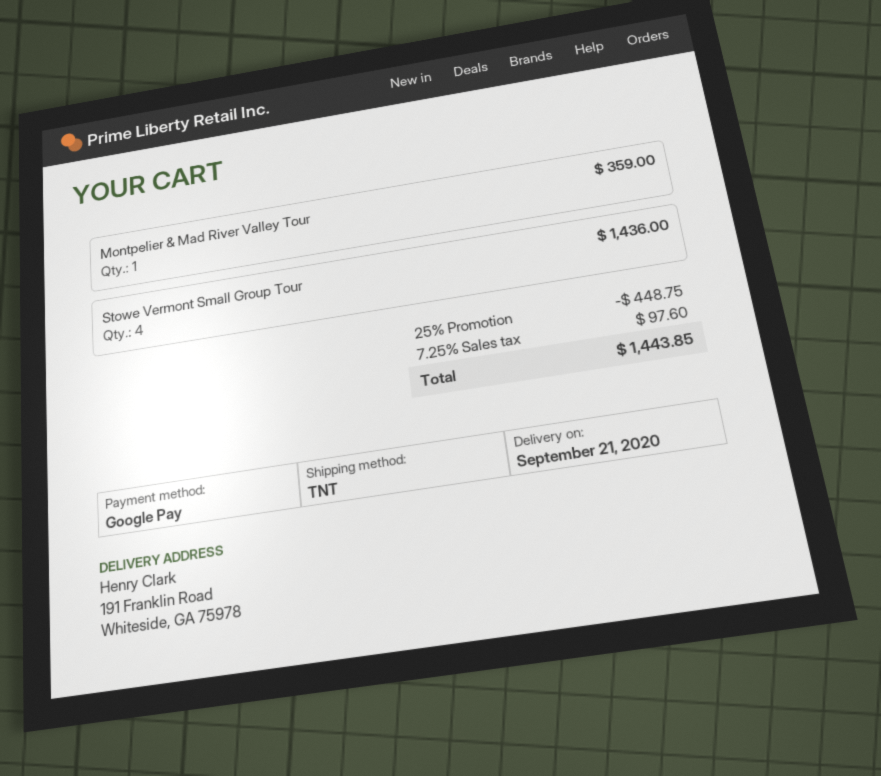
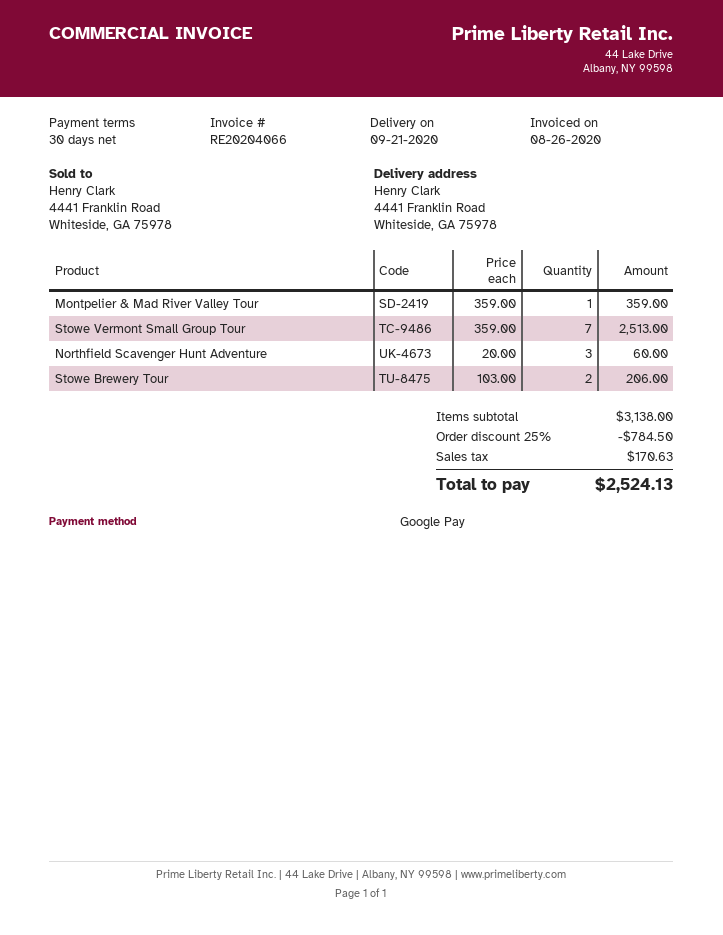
ship to: 191 Franklin Road, Whiteside, GA 75978 -> 4441 Franklin Road, Whiteside, GA 75978
Stowe Vermont Small Group Tour: 4 for 1436.00 -> 7 for 2513.00
Northfield Scavenger Hunt Adventure: none -> 3 for 60.00
Stowe Brewery Tour: none -> 2 for 206.00
discount: 25% = 448.75 -> 25% = 784.50
tax: 97.60 -> 170.63
total: 1443.85 -> 2524.13

